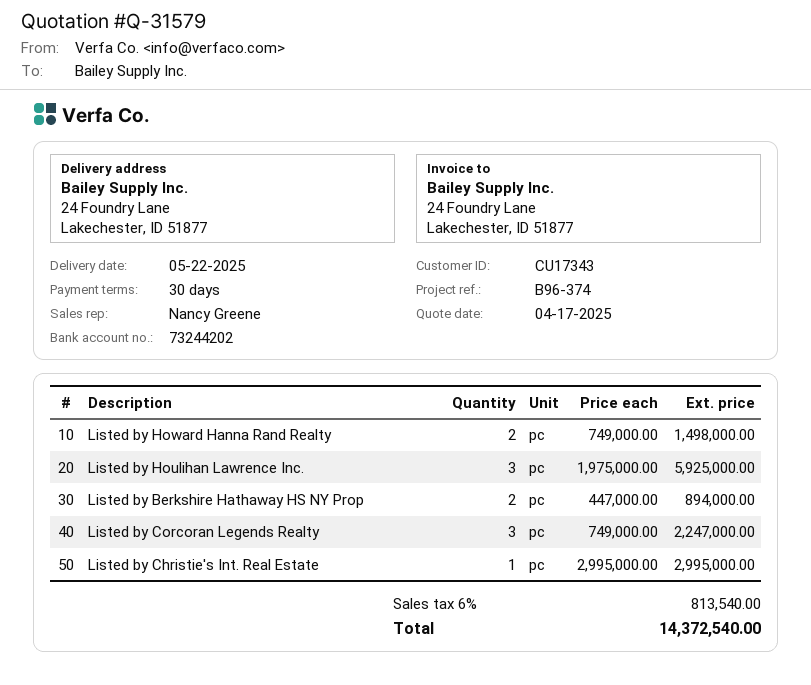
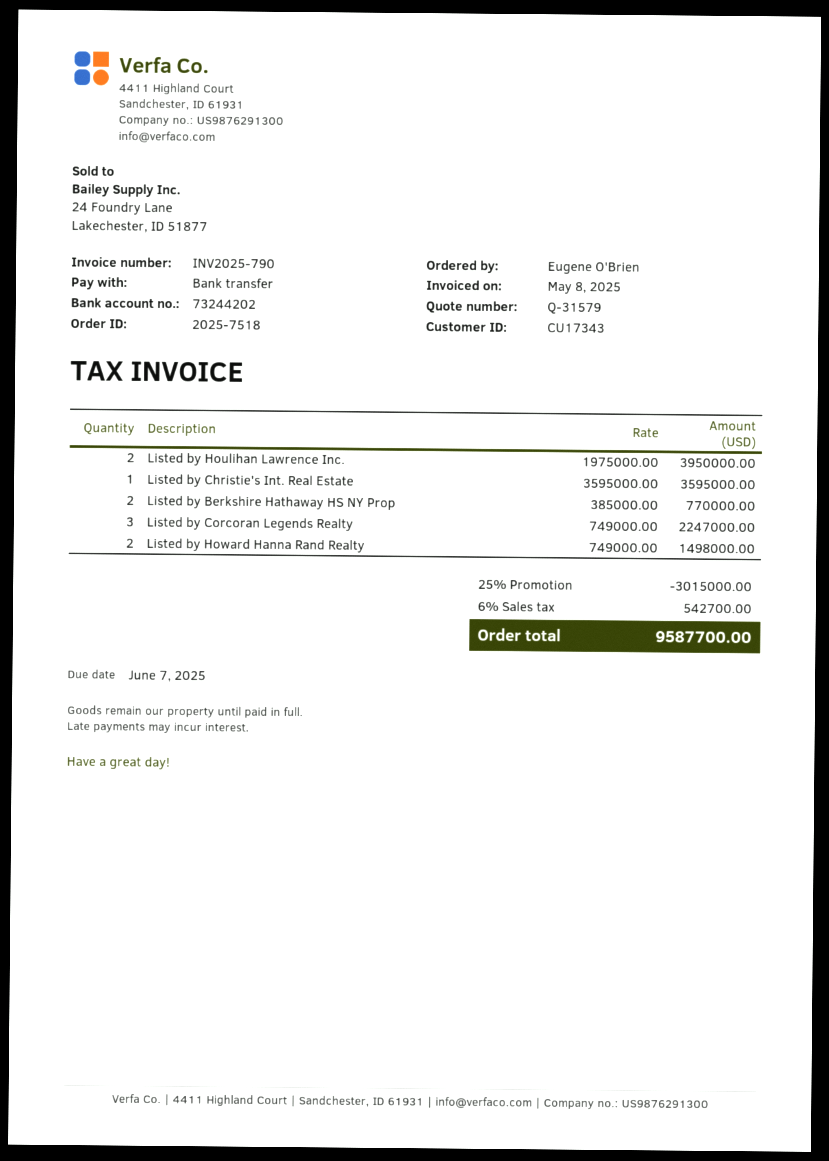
Listed by Houlihan Lawrence Inc.: 3 x 1975000.00 = 5925000.00 -> 2 x 1975000.00 = 3950000.00
Listed by Berkshire Hathaway HS NY Prop: 2 x 447000.00 = 894000.00 -> 2 x 385000.00 = 770000.00
Listed by Christie's Int. Real Estate: 1 x 2995000.00 = 2995000.00 -> 1 x 3595000.00 = 3595000.00
discount: none -> 25% = 3015000.00
tax: 6% = 813540.00 -> 6% = 542700.00
total: 14372540.00 -> 9587700.00

